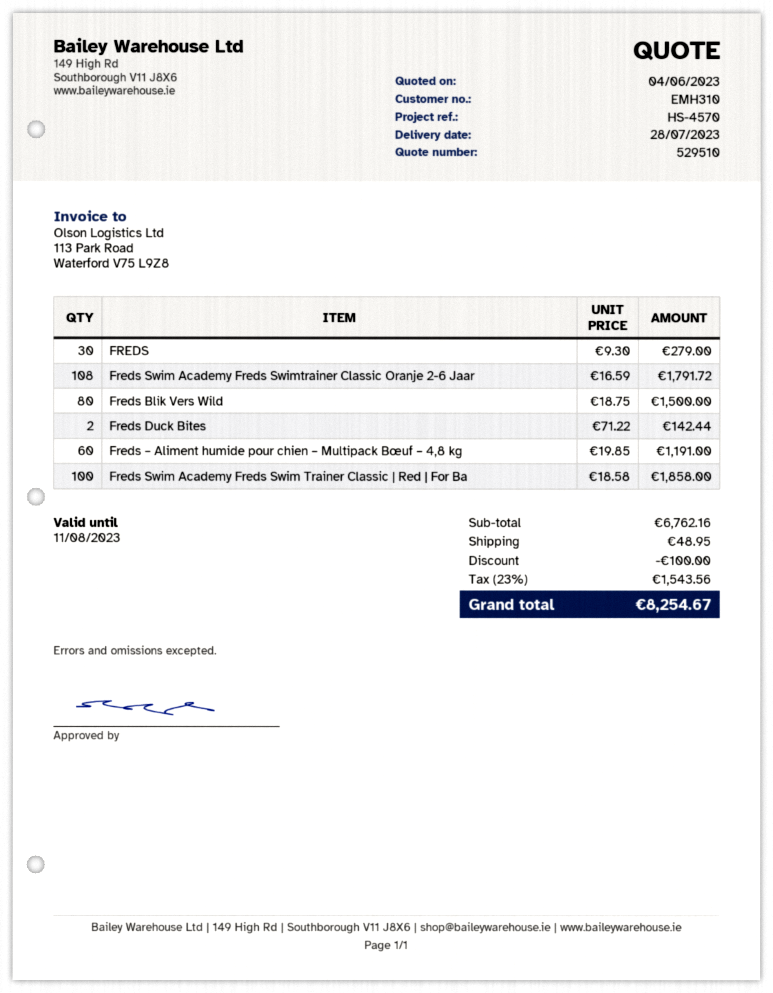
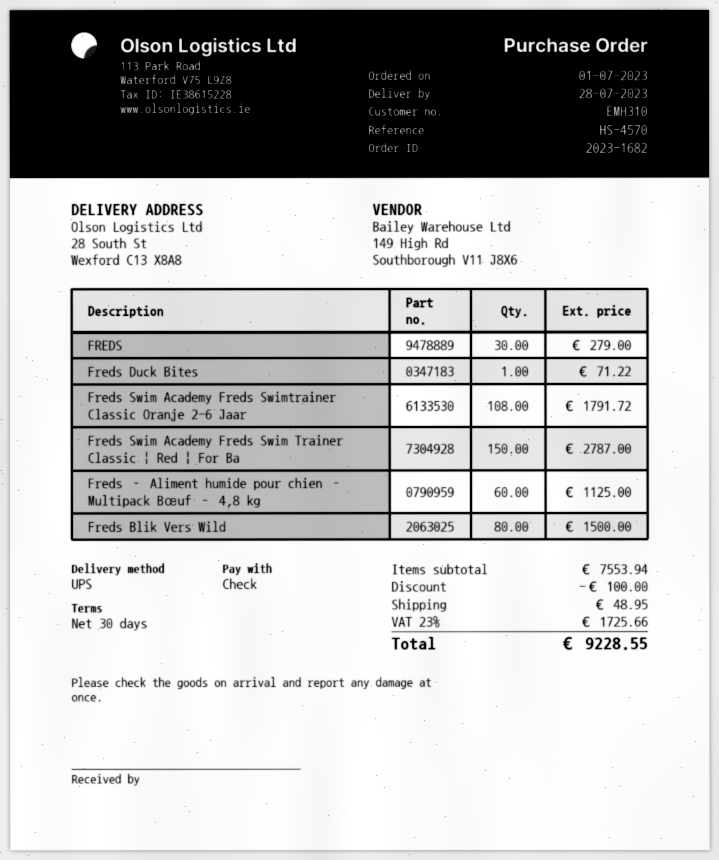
Freds Duck Bites: 2 for 142.44 -> 1 for 71.22
Freds – Aliment humide pour chien – Multipack Bœuf – 4,8 kg: 60 for 1191.00 -> 60 for 1125.00
Freds Swim Academy Freds Swim Trainer Classic | Red | For Ba: 100 for 1858.00 -> 150 for 2787.00
subtotal: 6762.16 -> 7553.94
tax: 23% = 1543.56 -> 23% = 1725.66
total: 8254.67 -> 9228.55

